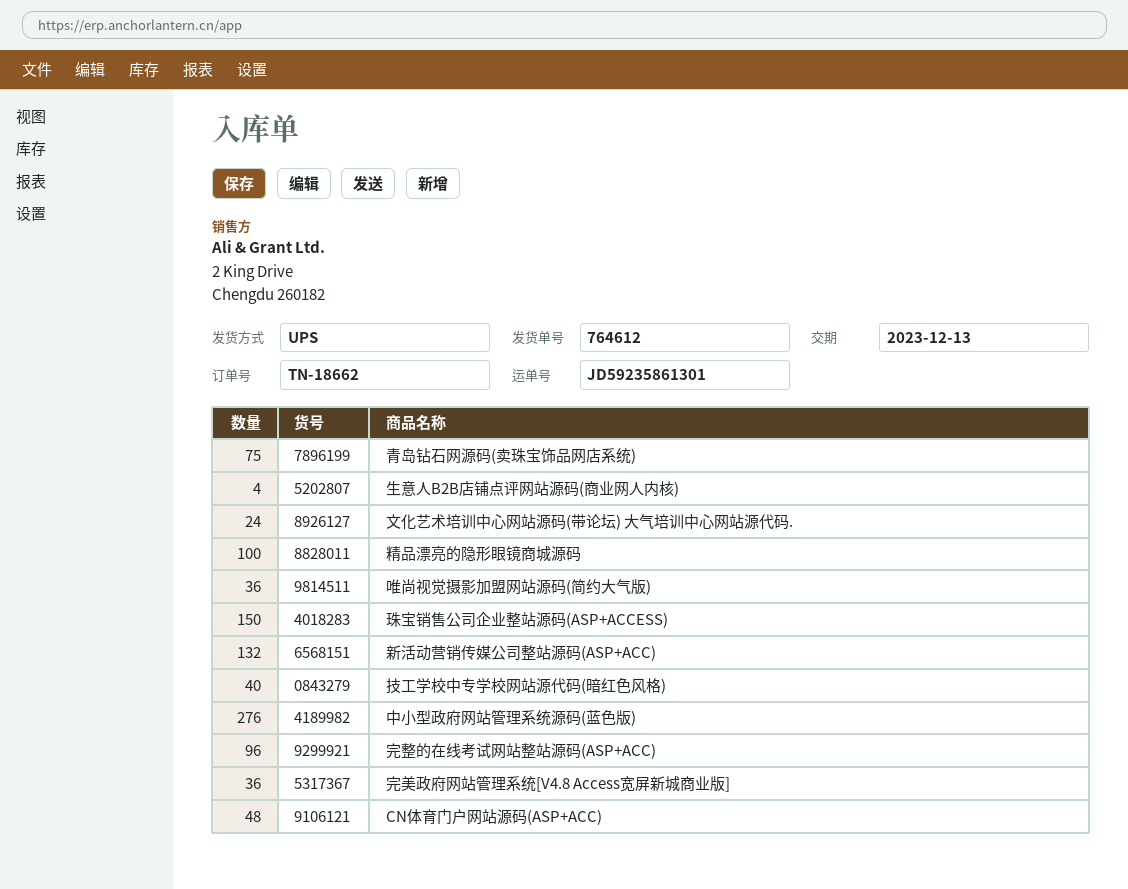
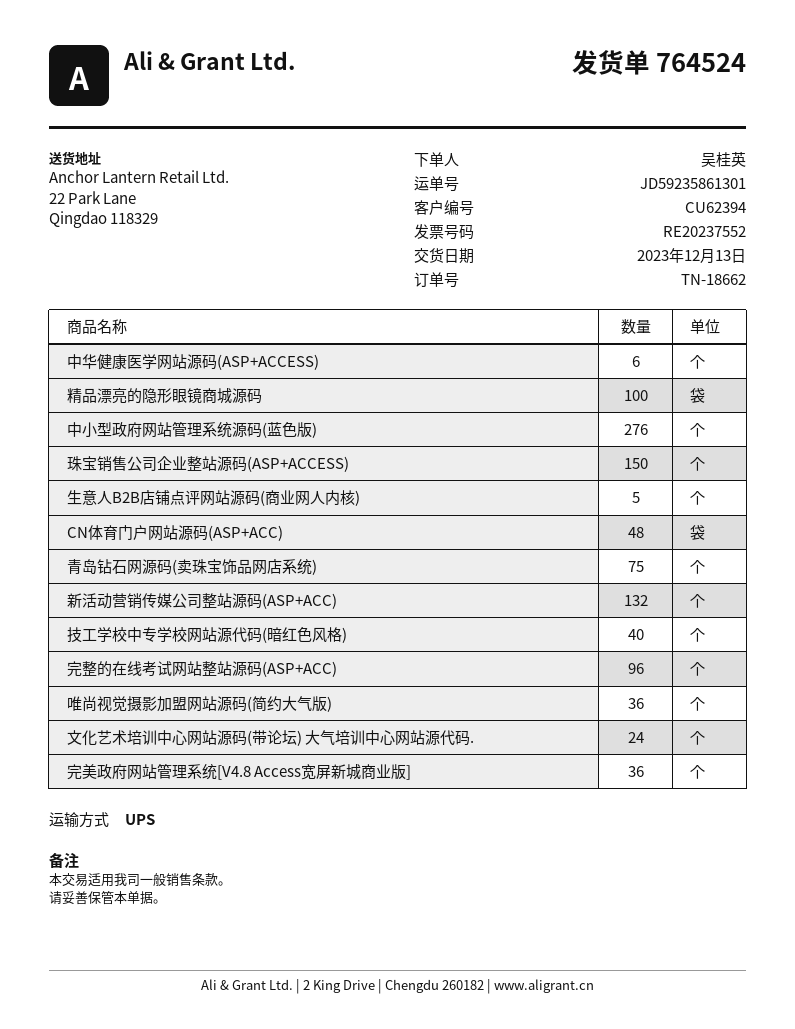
delivery note number: 764612 -> 764524
生意人B2B店铺点评网站源码(商业网人内核): 4 -> 5
中华健康医学网站源码(ASP+ACCESS): none -> 6

